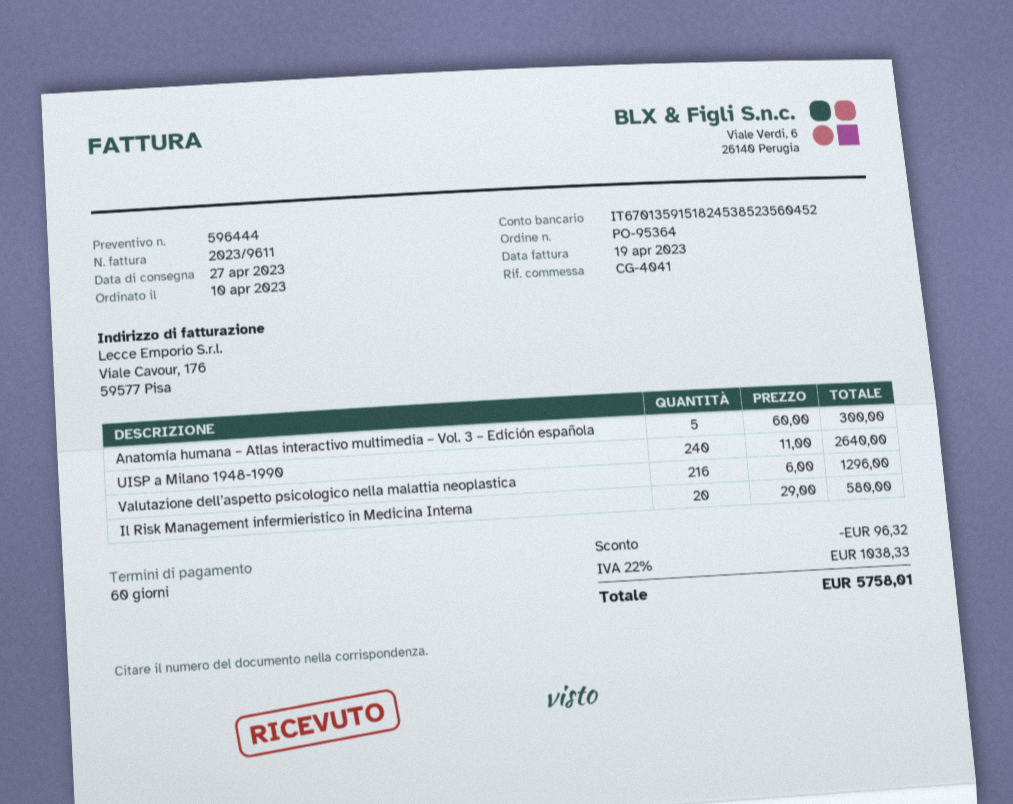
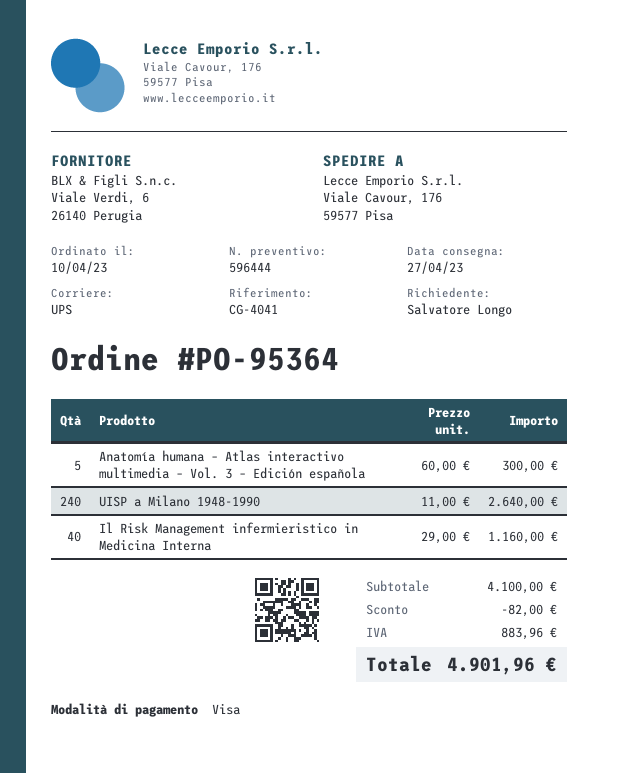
Valutazione dell’aspetto psicologico nella malattia neoplastica: 216 x 6.00 = 1296.00 -> none
Il Risk Management infermieristico in Medicina Interna: 20 x 29.00 = 580.00 -> 40 x 29.00 = 1160.00
discount: 96.32 -> 82.00
tax: 1038.33 -> 883.96
total: 5758.01 -> 4901.96

